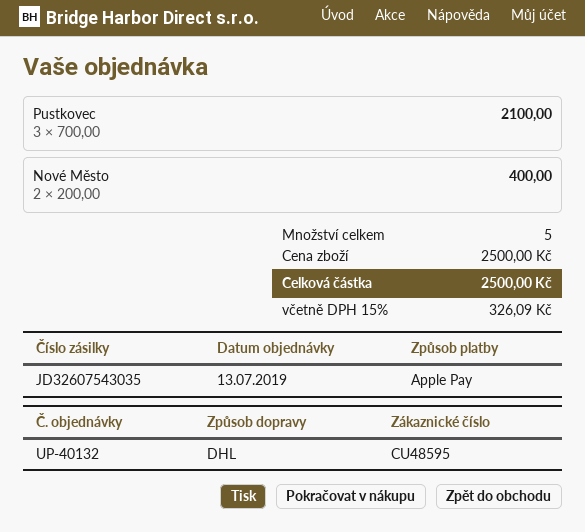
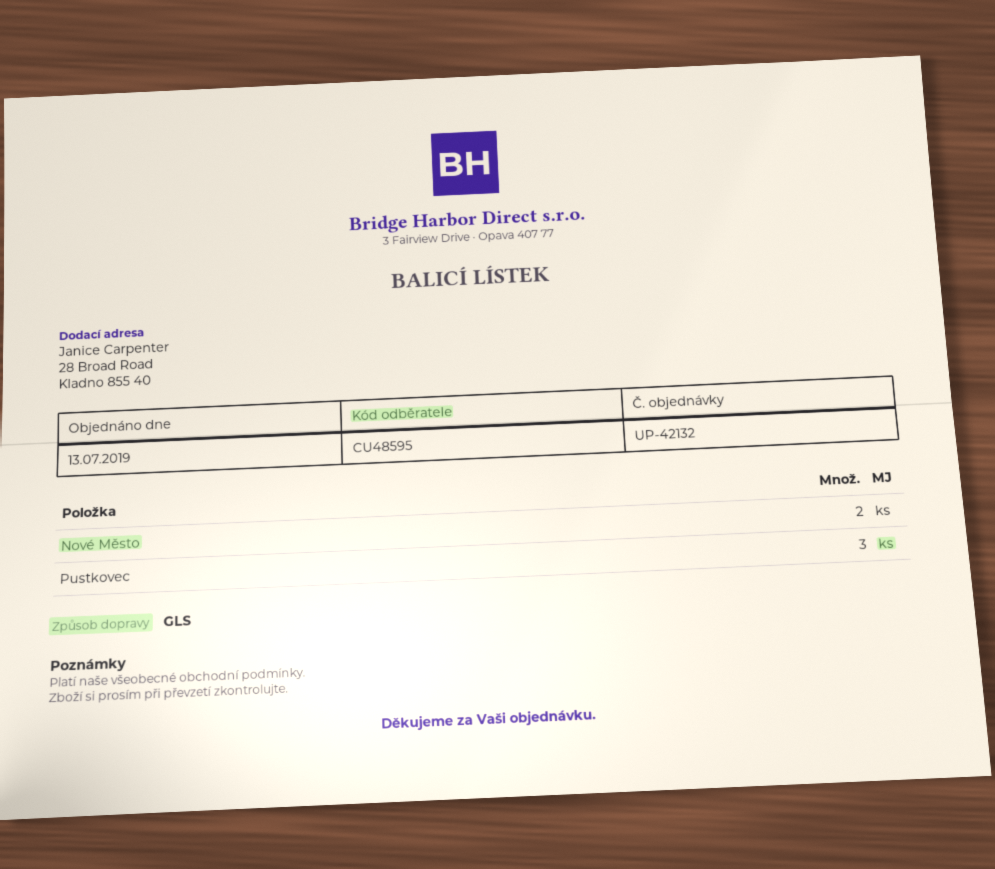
order number: UP-40132 -> UP-42132
shipping method: DHL -> GLS

